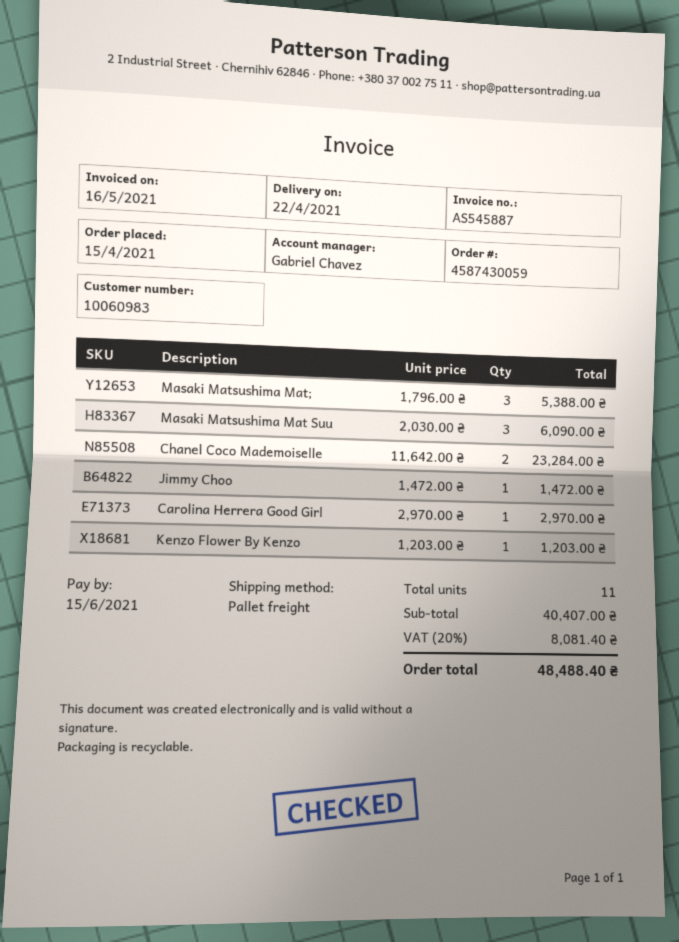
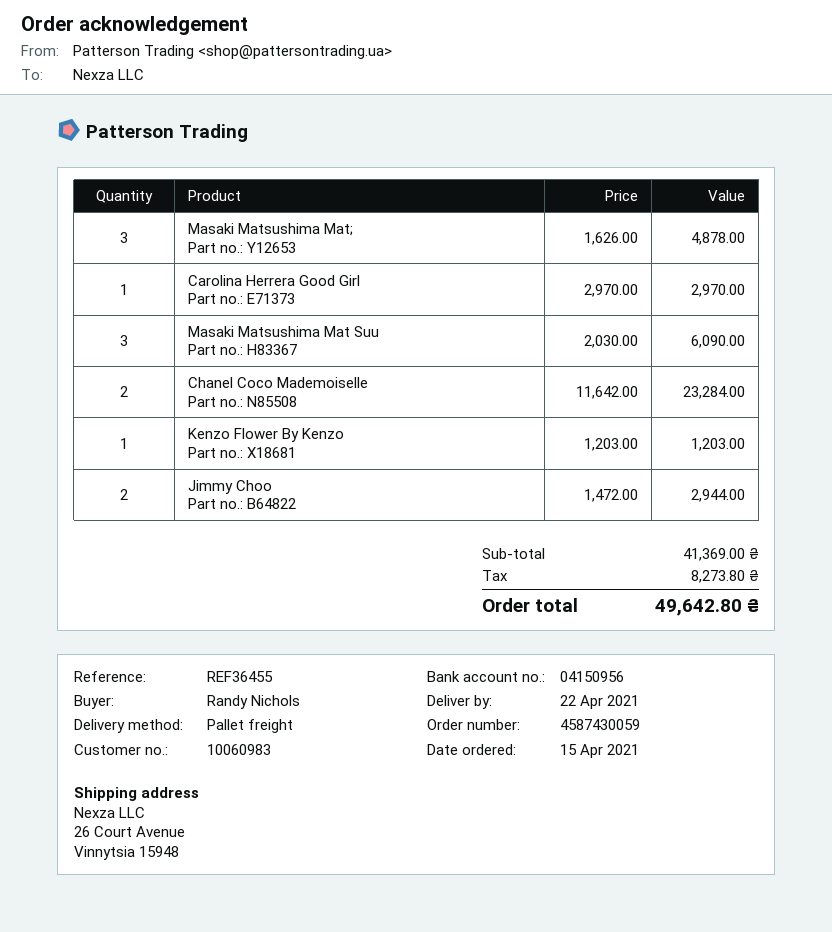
Masaki Matsushima Mat;: 3 x 1796.00 = 5388.00 -> 3 x 1626.00 = 4878.00
Jimmy Choo: 1 x 1472.00 = 1472.00 -> 2 x 1472.00 = 2944.00
subtotal: 40407.00 -> 41369.00
tax: 8081.40 -> 8273.80
total: 48488.40 -> 49642.80

